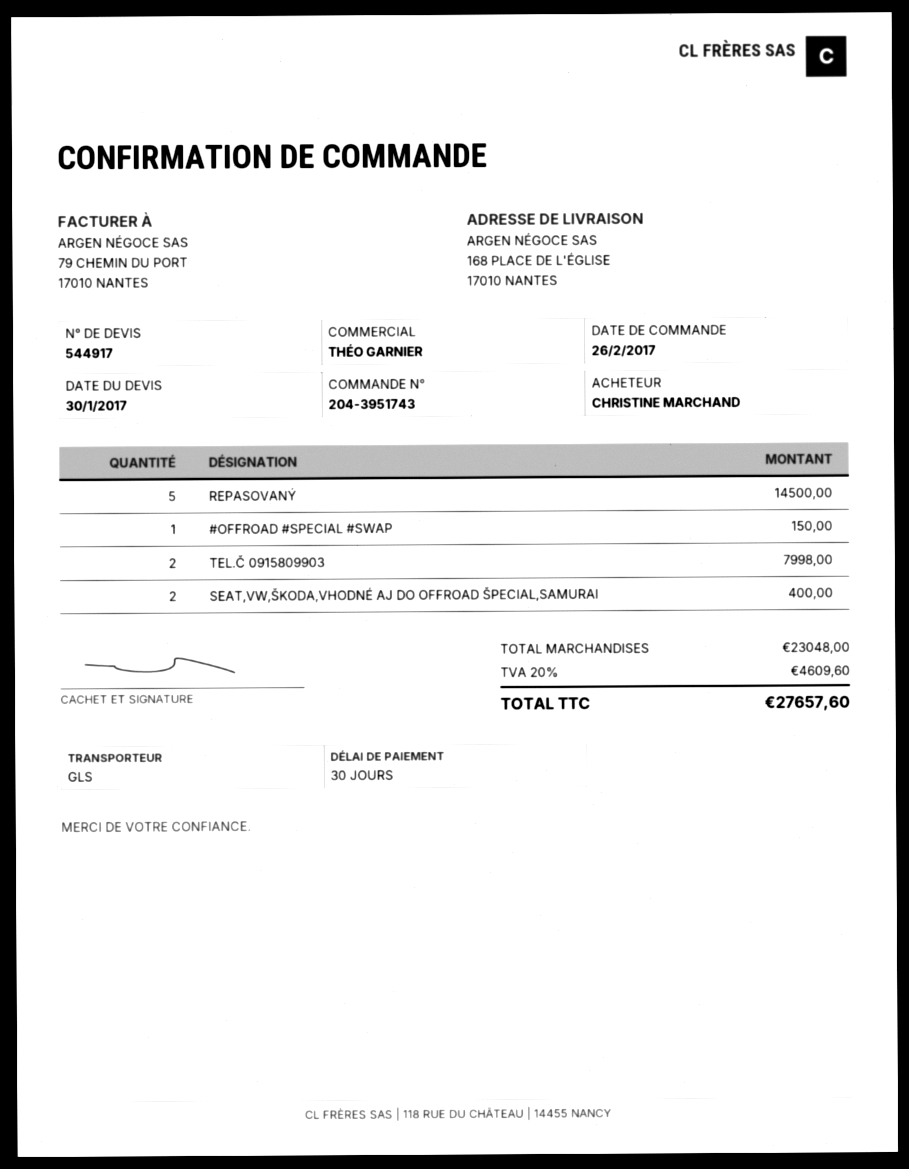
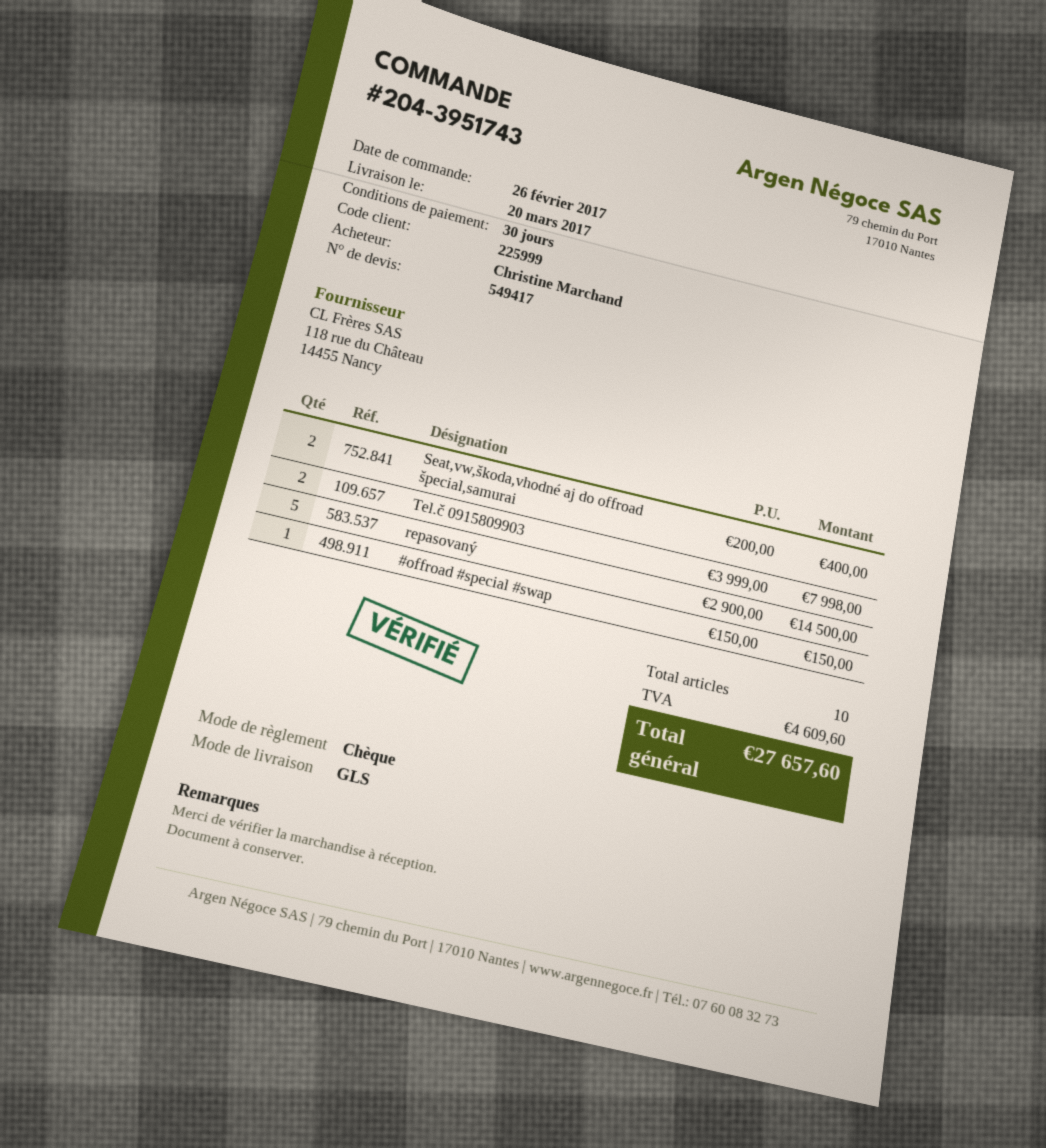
quote number: 544917 -> 549417

